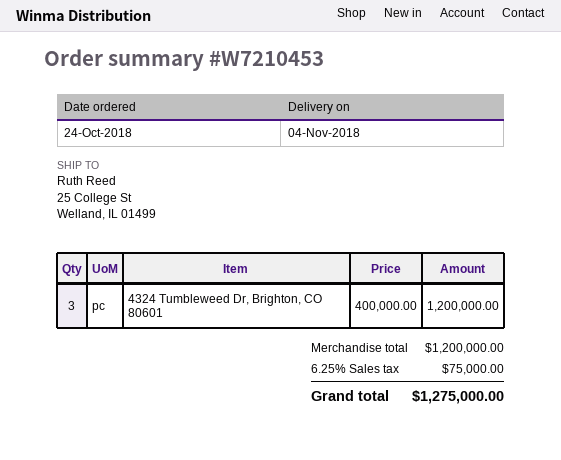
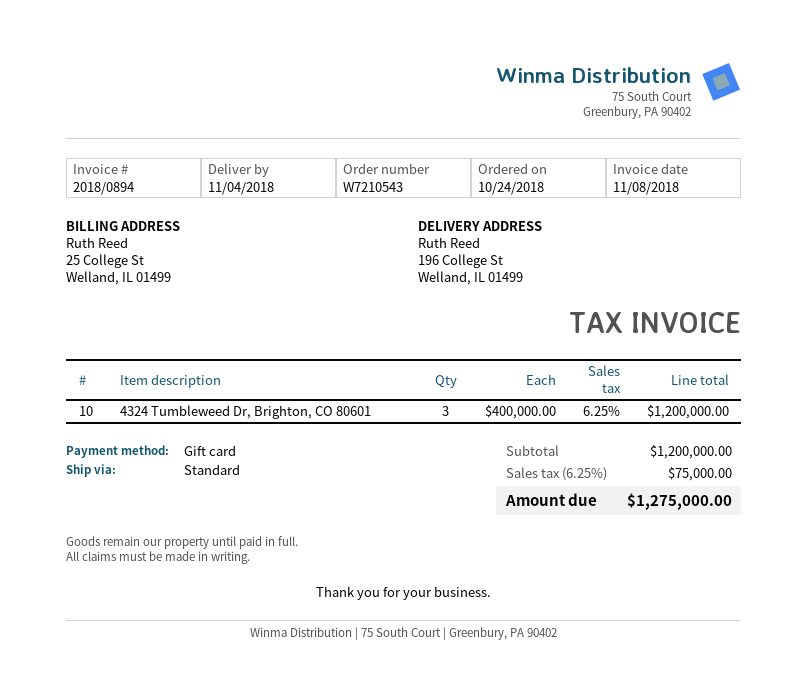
order number: W7210453 -> W7210543
ship to: 25 College St, Welland, IL 01499 -> 196 College St, Welland, IL 01499

